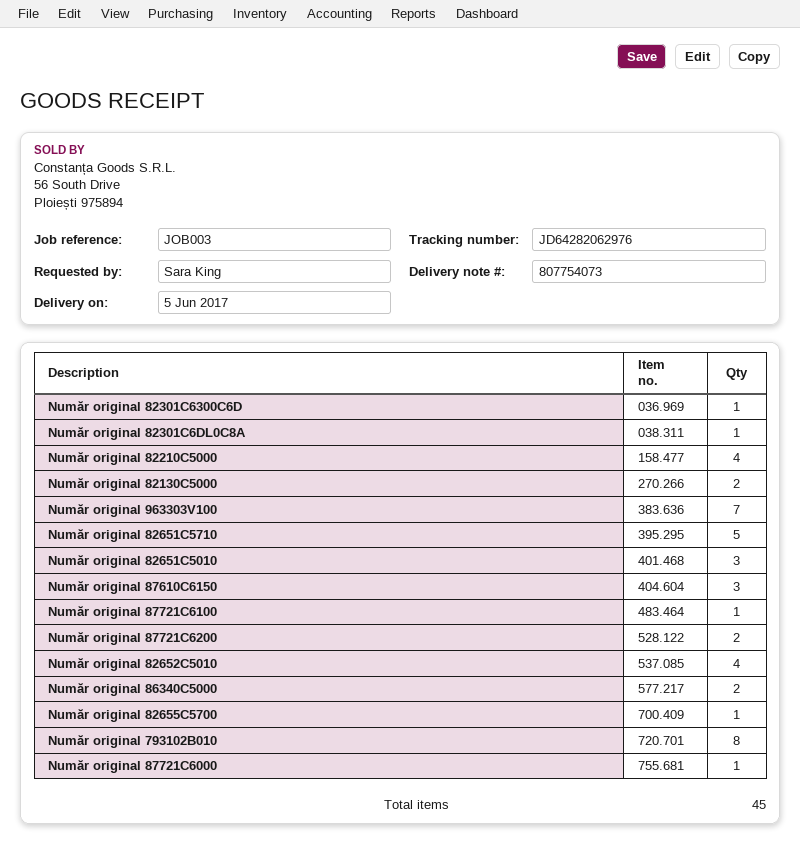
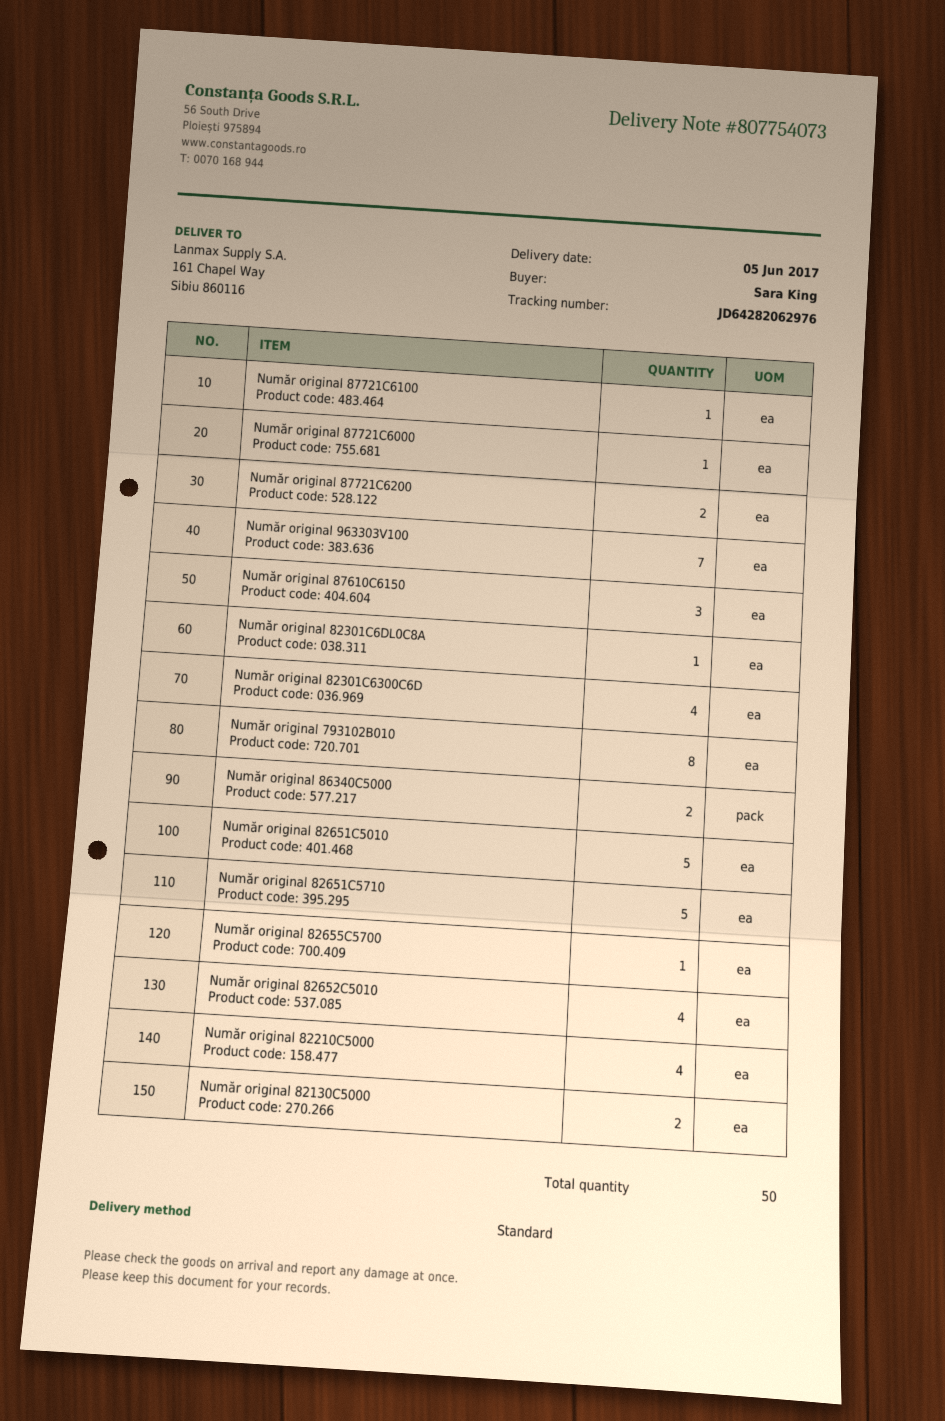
Număr original 82301C6300C6D: 1 -> 4
Număr original 82651C5010: 3 -> 5
total quantity: 45 -> 50

